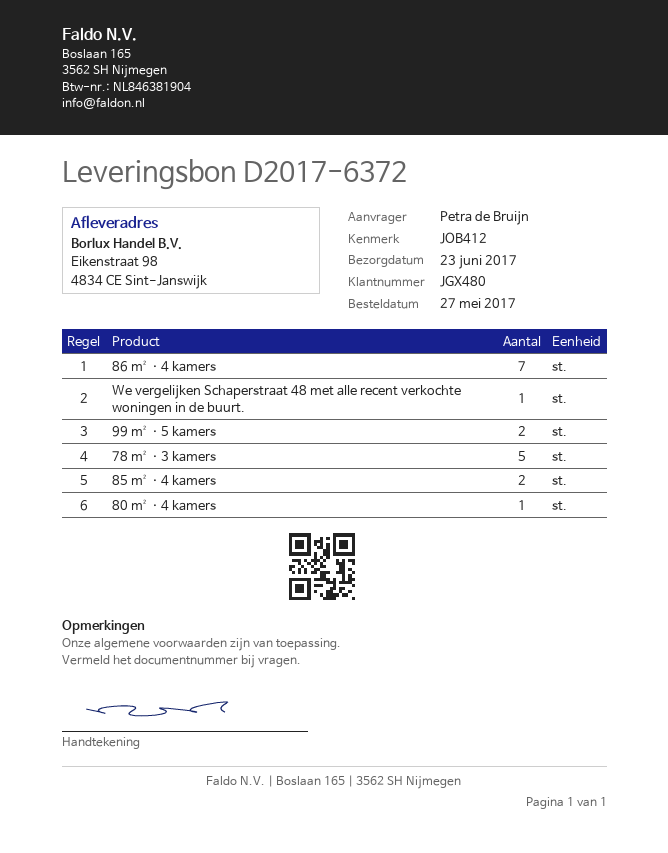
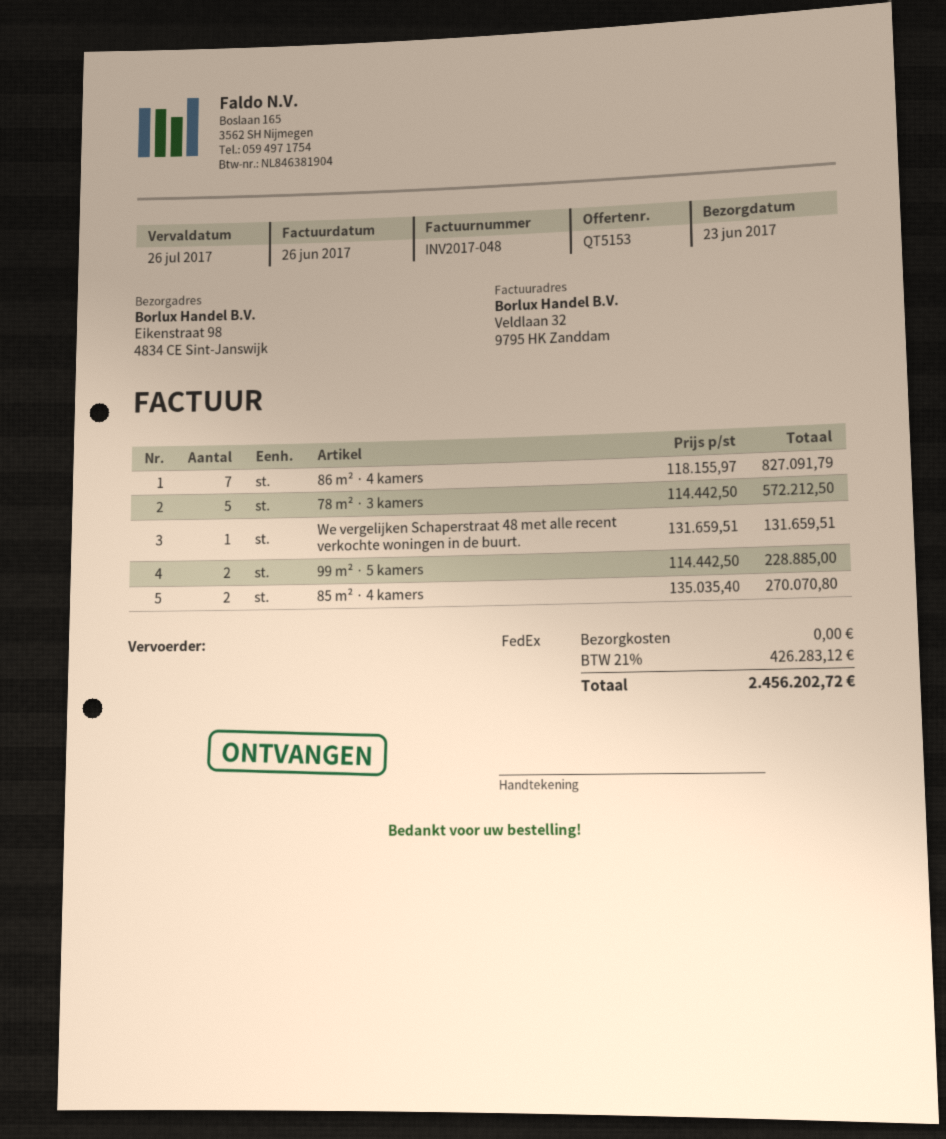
80 m² · 4 kamers: 1 -> none

